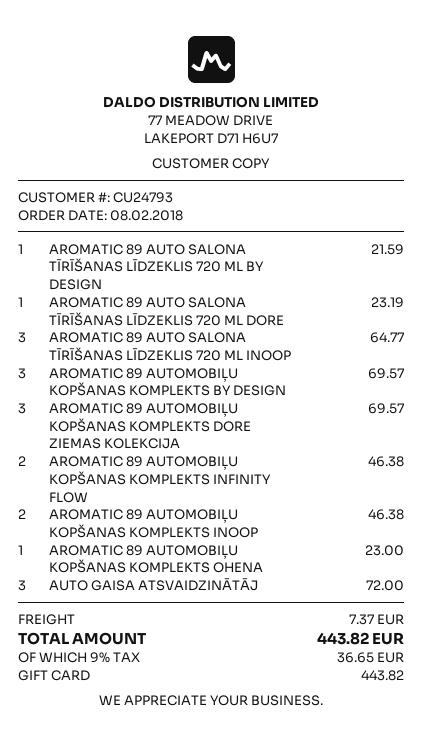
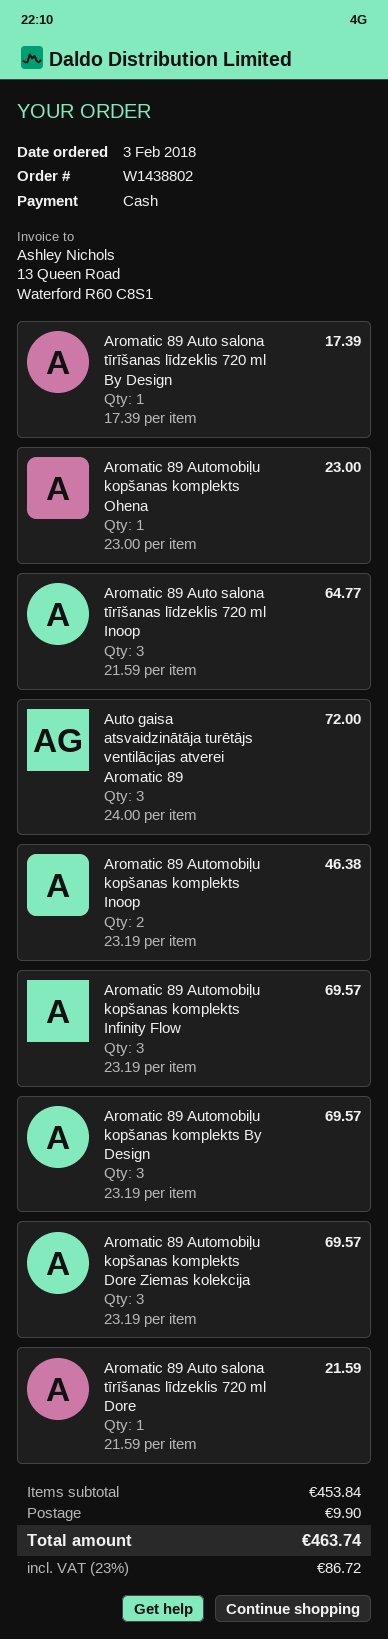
order date: 2018-02-08 -> 2018-02-03
payment method: gift card -> cash
AROMATIC 89 AUTO SALONA TĪRĪŠANAS LĪDZEKLIS 720 ML BY DESIGN: 1 for 21.59 -> 1 for 17.39
AROMATIC 89 AUTO SALONA TĪRĪŠANAS LĪDZEKLIS 720 ML DORE: 1 for 23.19 -> 1 for 21.59
AROMATIC 89 AUTOMOBIĻU KOPŠANAS KOMPLEKTS INFINITY FLOW: 2 for 46.38 -> 3 for 69.57
shipping: 7.37 -> 9.90
tax: 9% = 36.65 -> 23% = 86.72
total: 443.82 -> 463.74

